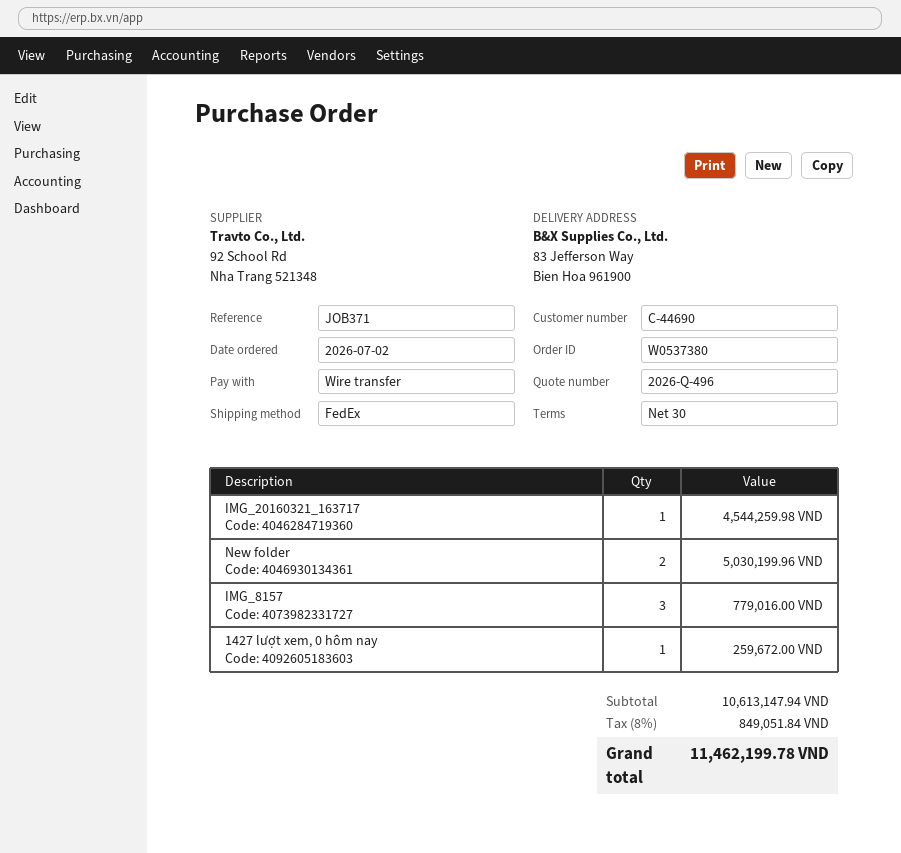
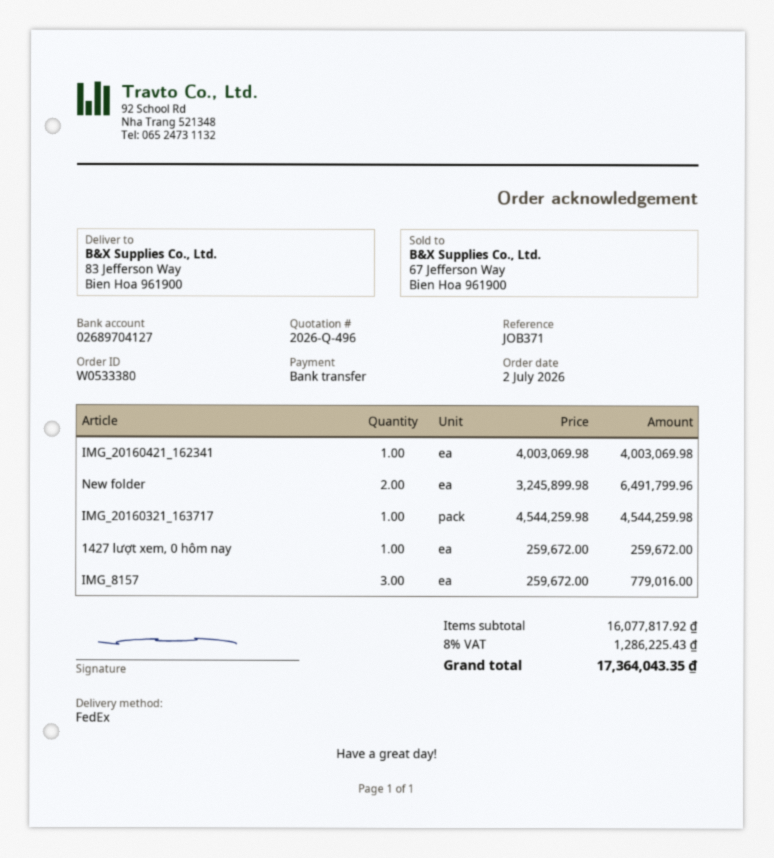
order number: W0537380 -> W0533380
New folder: 2 for 5030199.96 -> 2 for 6491799.96
IMG_20160421_162341: none -> 1 for 4003069.98
subtotal: 10613147.94 -> 16077817.92
tax: 8% = 849051.84 -> 8% = 1286225.43
total: 11462199.78 -> 17364043.35

